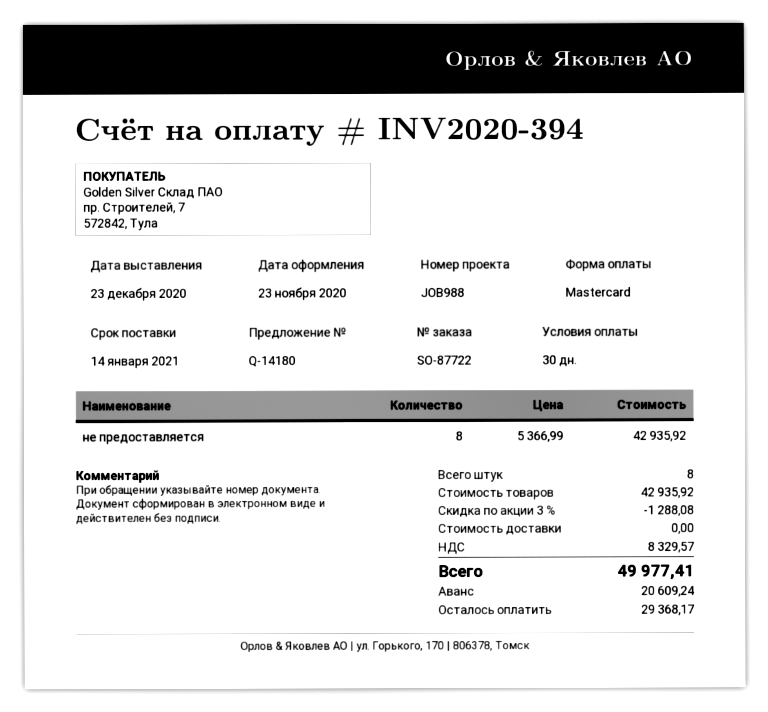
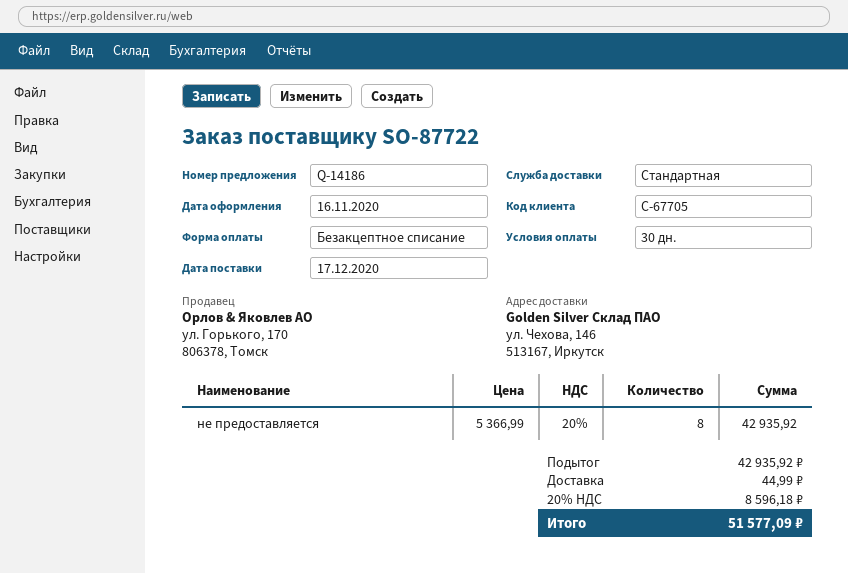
quote number: Q-14180 -> Q-14186
order date: 2020-11-23 -> 2020-11-16
delivery date: 2021-01-14 -> 2020-12-17
payment method: Mastercard -> direct debit
discount: 3% = 1288.08 -> none
shipping: 0.00 -> 44.99
tax: 8329.57 -> 8596.18
total: 49977.41 -> 51577.09

